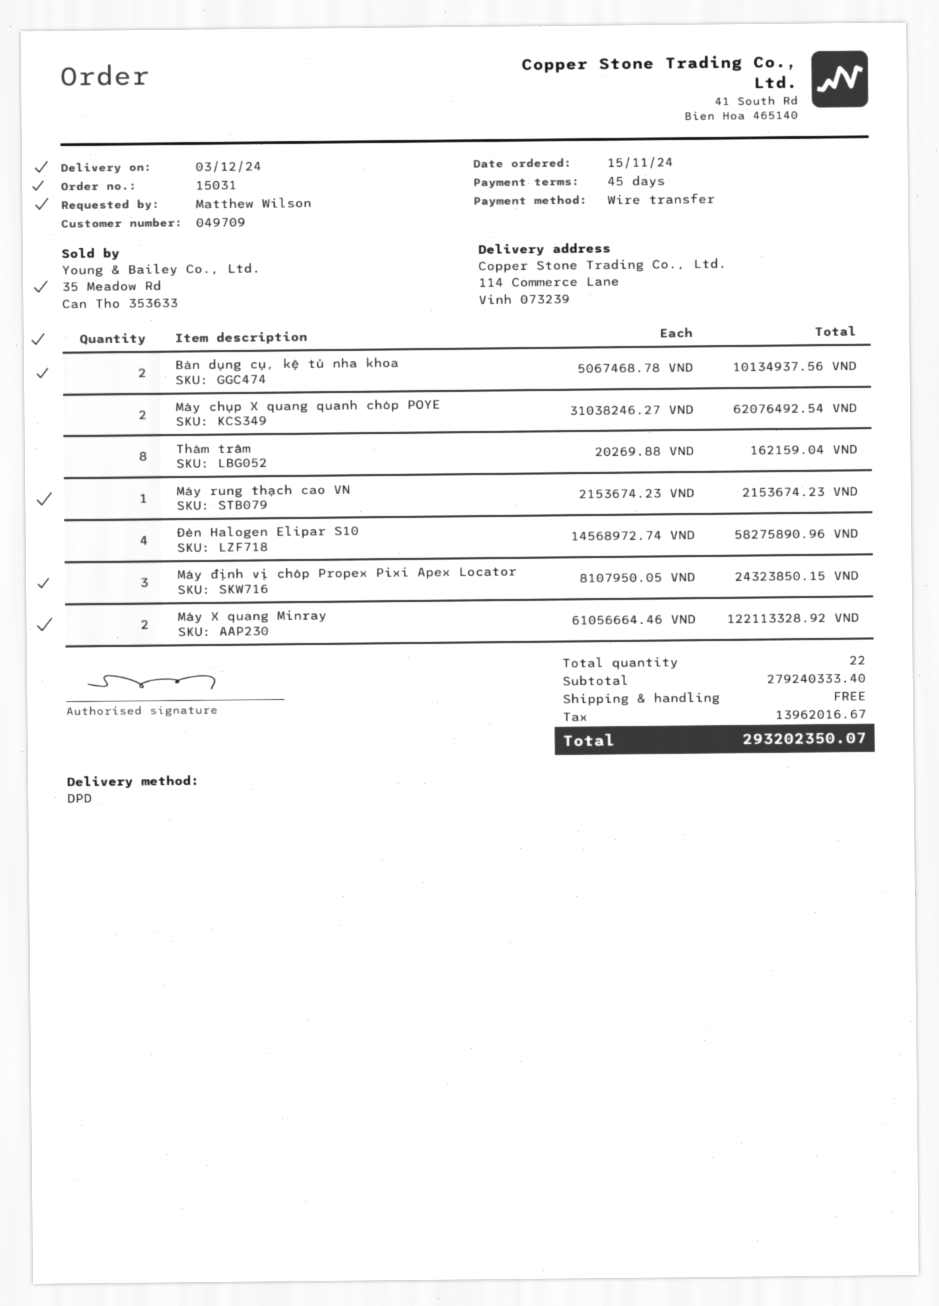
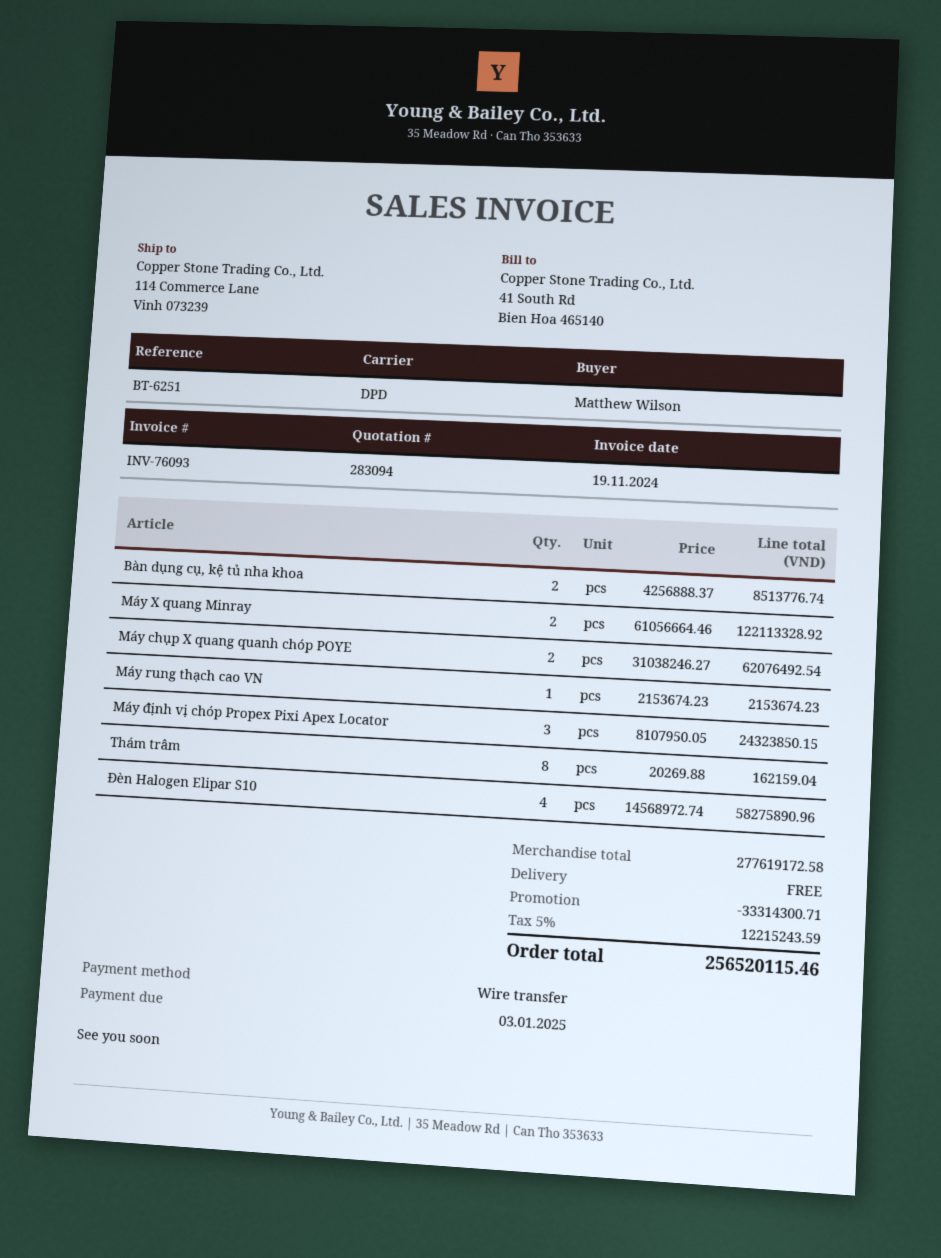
Bàn dụng cụ, kệ tủ nha khoa: 2 x 5067468.78 = 10134937.56 -> 2 x 4256888.37 = 8513776.74
subtotal: 279240333.40 -> 277619172.58
discount: none -> 33314300.71
tax: 13962016.67 -> 12215243.59
total: 293202350.07 -> 256520115.46

